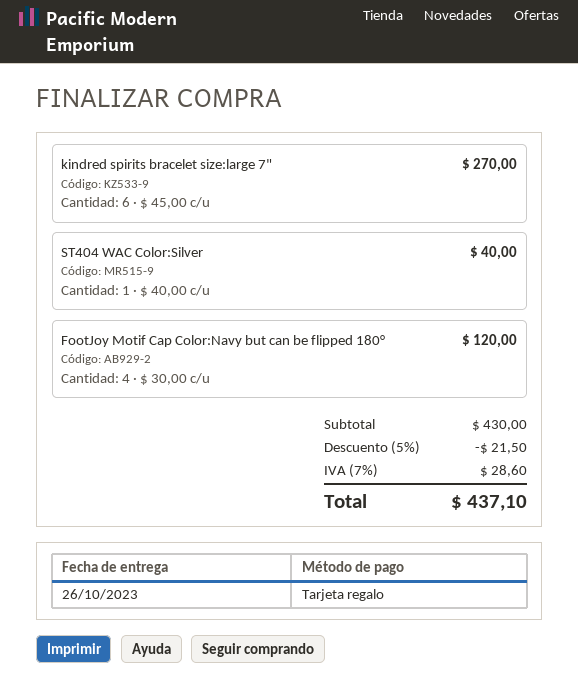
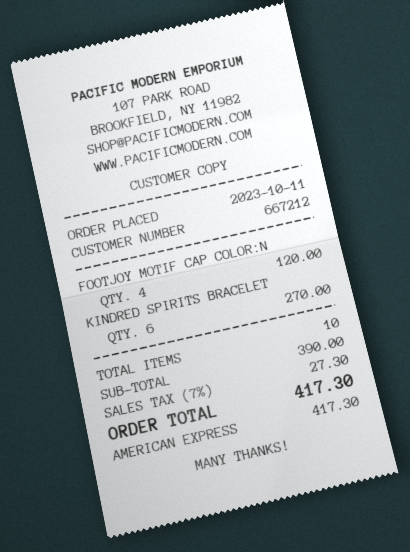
payment method: gift card -> American Express
ST404 WAC Color:Silver: 1 for 40.00 -> none
subtotal: 430.00 -> 390.00
discount: 5% = 21.50 -> none
tax: 7% = 28.60 -> 7% = 27.30
total: 437.10 -> 417.30

